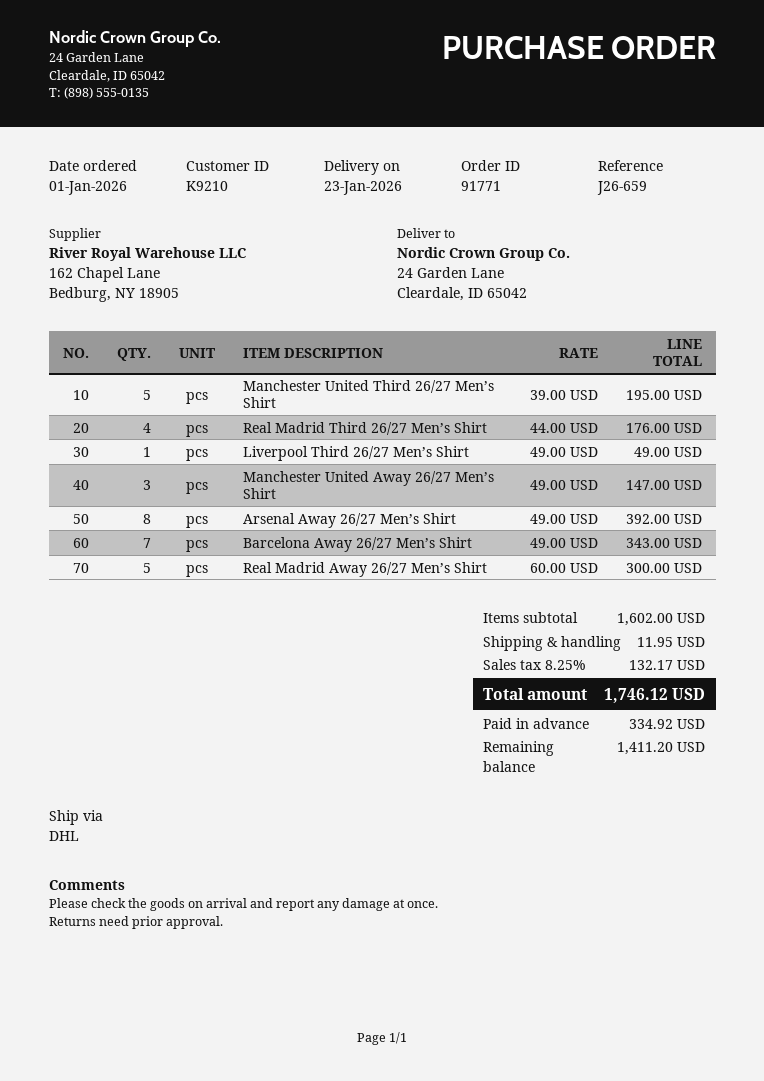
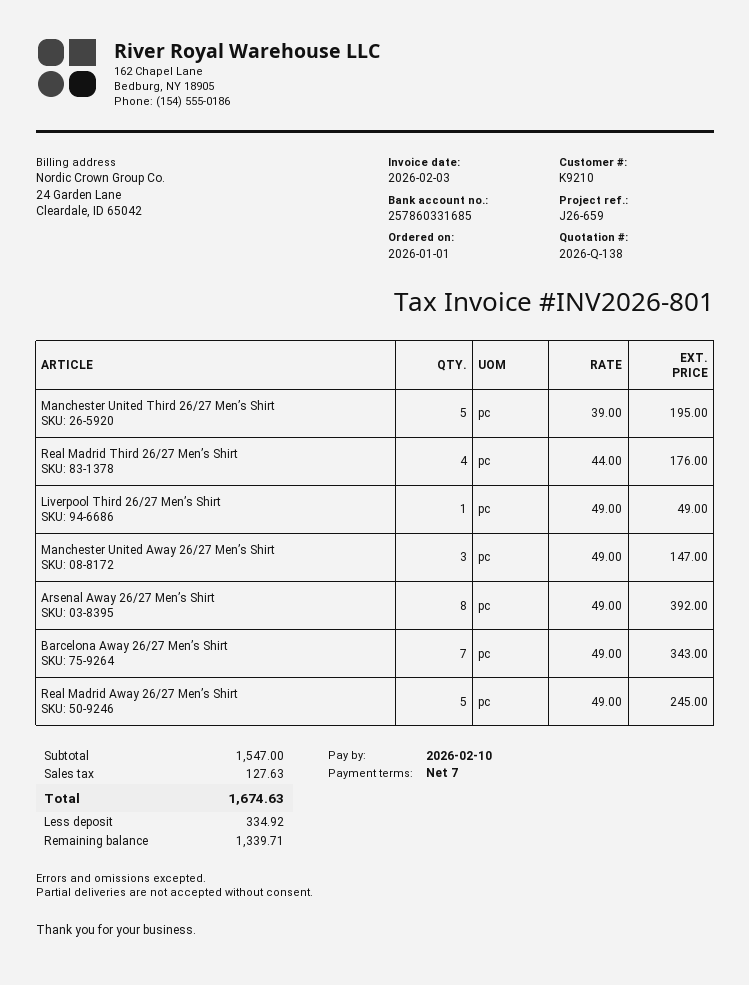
Real Madrid Away 26/27 Men’s Shirt: 5 x 60.00 = 300.00 -> 5 x 49.00 = 245.00
subtotal: 1602.00 -> 1547.00
shipping: 11.95 -> none
tax: 132.17 -> 127.63
total: 1746.12 -> 1674.63
balance: 1411.20 -> 1339.71

